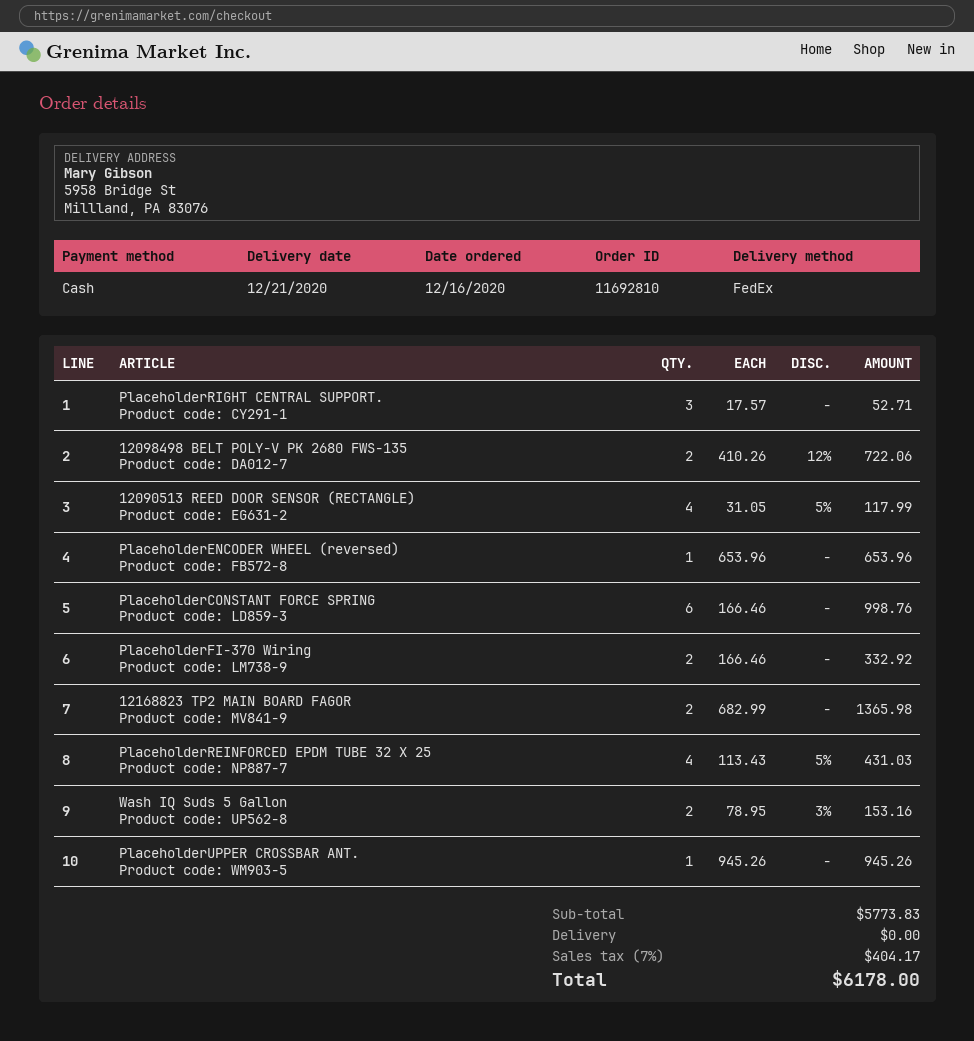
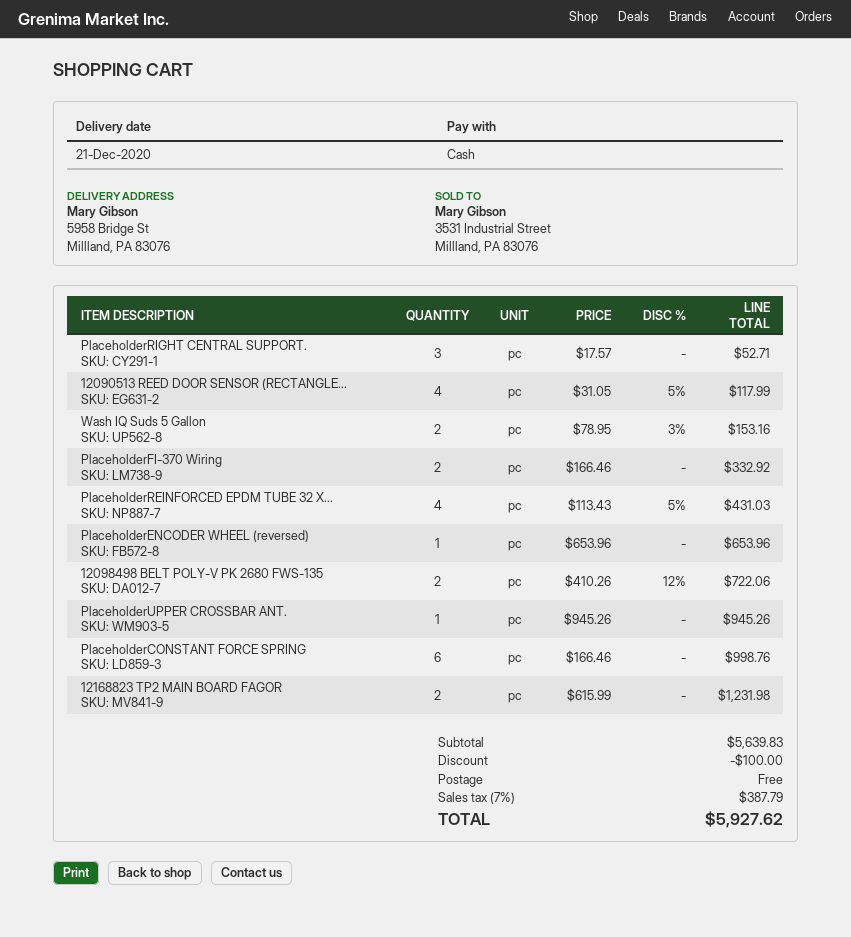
12168823 TP2 MAIN BOARD FAGOR: 2 x 682.99 = 1365.98 -> 2 x 615.99 = 1231.98
subtotal: 5773.83 -> 5639.83
discount: none -> 100.00
tax: 7% = 404.17 -> 7% = 387.79
total: 6178.00 -> 5927.62

